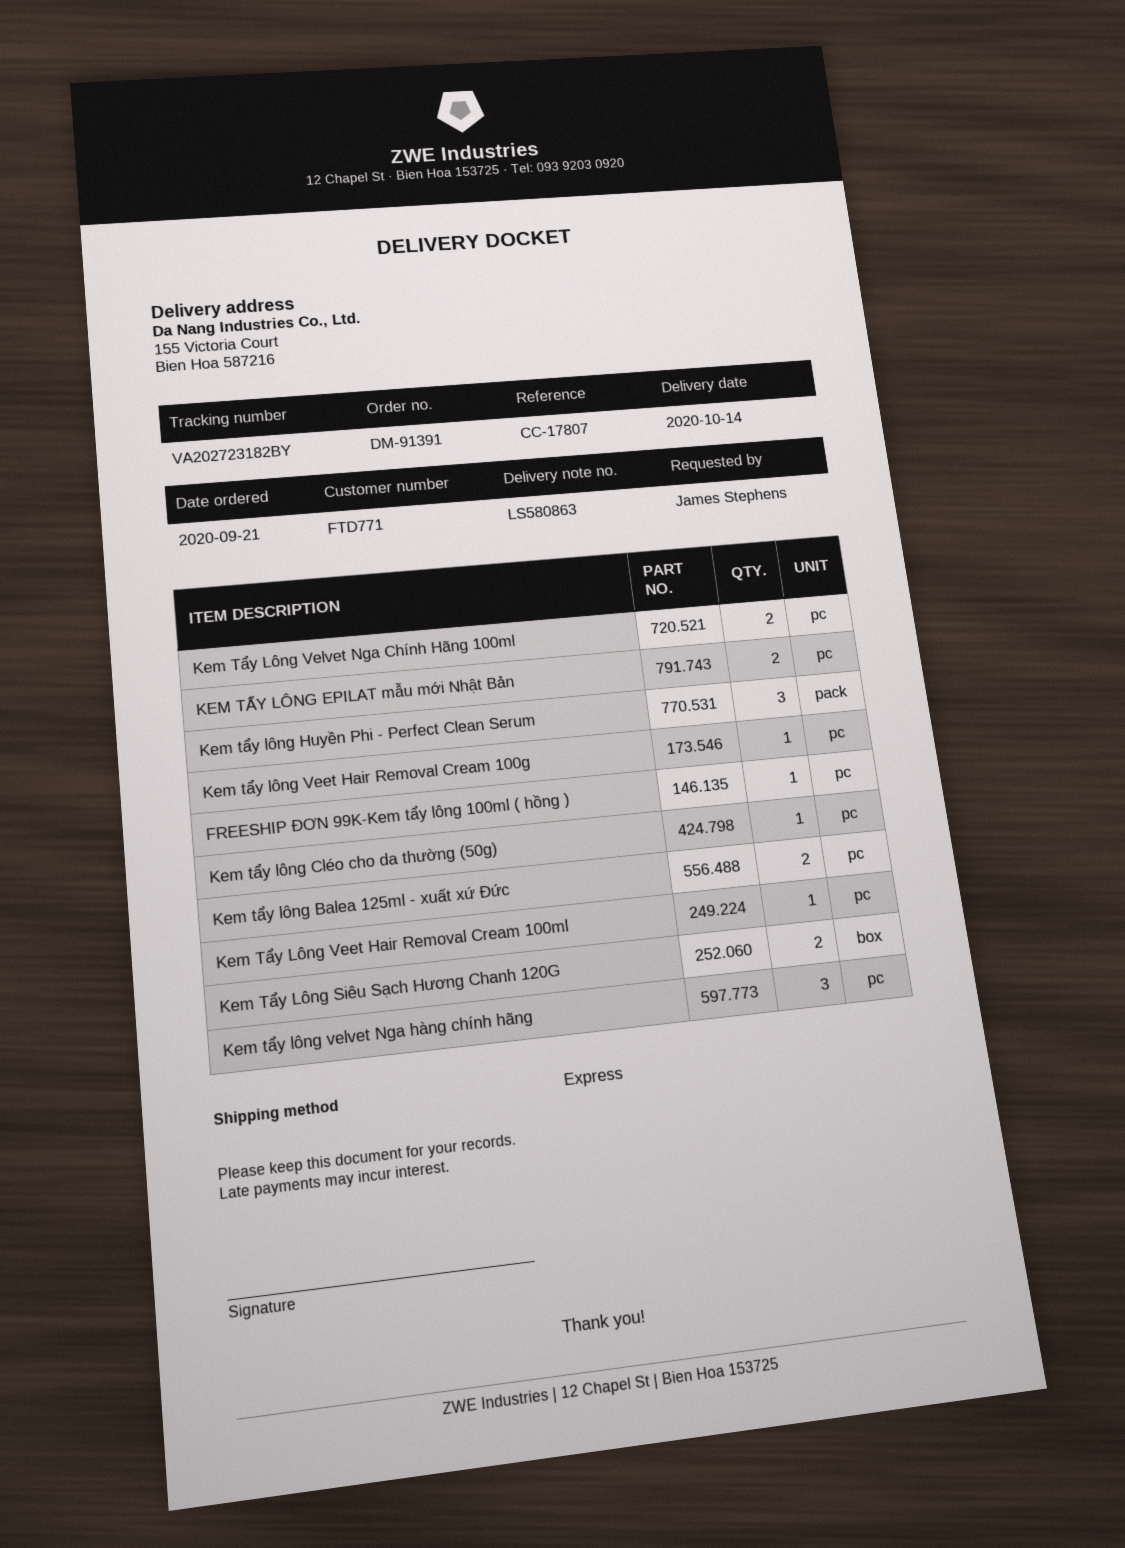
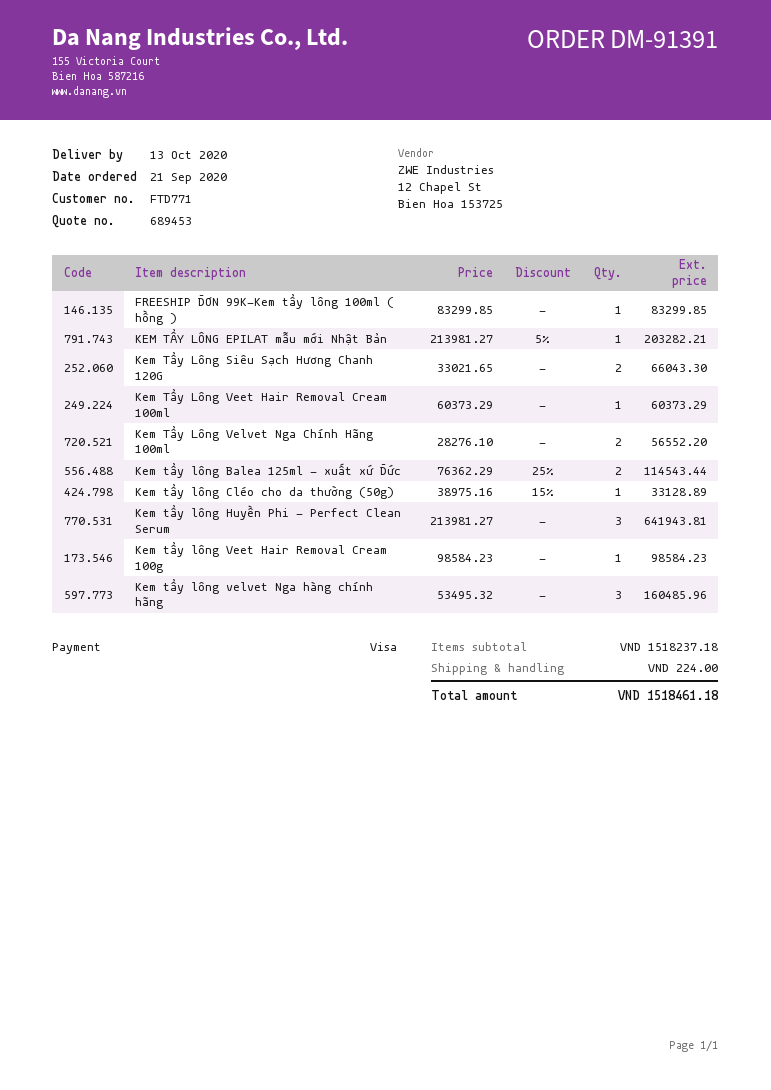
delivery date: 2020-10-14 -> 2020-10-13
KEM TẨY LÔNG EPILAT mẫu mới Nhật Bản: 2 -> 1

